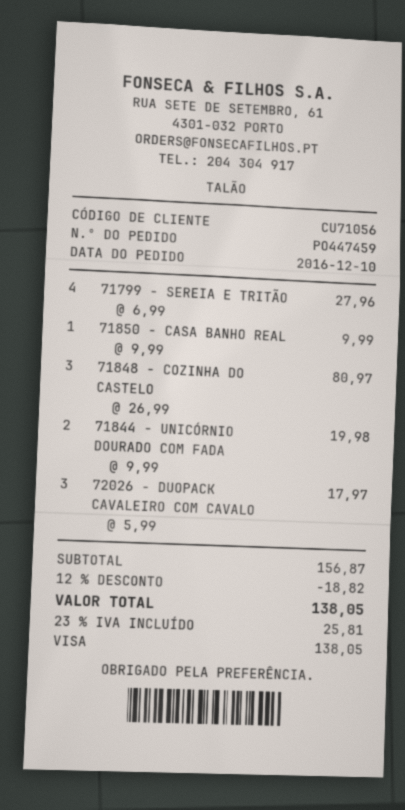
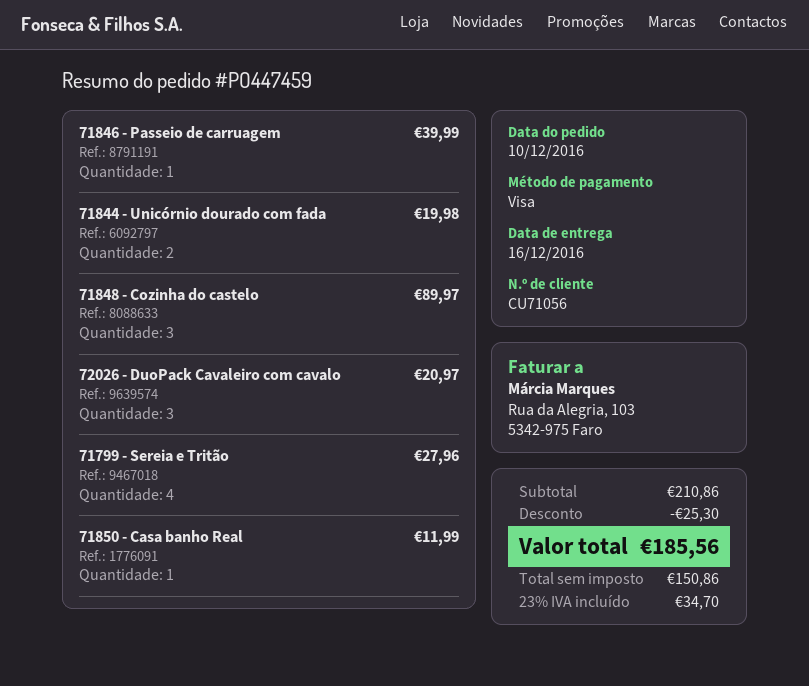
71850 - CASA BANHO REAL: 1 for 9.99 -> 1 for 11.99
71848 - COZINHA DO CASTELO: 3 for 80.97 -> 3 for 89.97
72026 - DUOPACK CAVALEIRO COM CAVALO: 3 for 17.97 -> 3 for 20.97
71846 - Passeio de carruagem: none -> 1 for 39.99
subtotal: 156.87 -> 210.86
discount: 18.82 -> 25.30
tax: 23% = 25.81 -> 23% = 34.70
total: 138.05 -> 185.56

